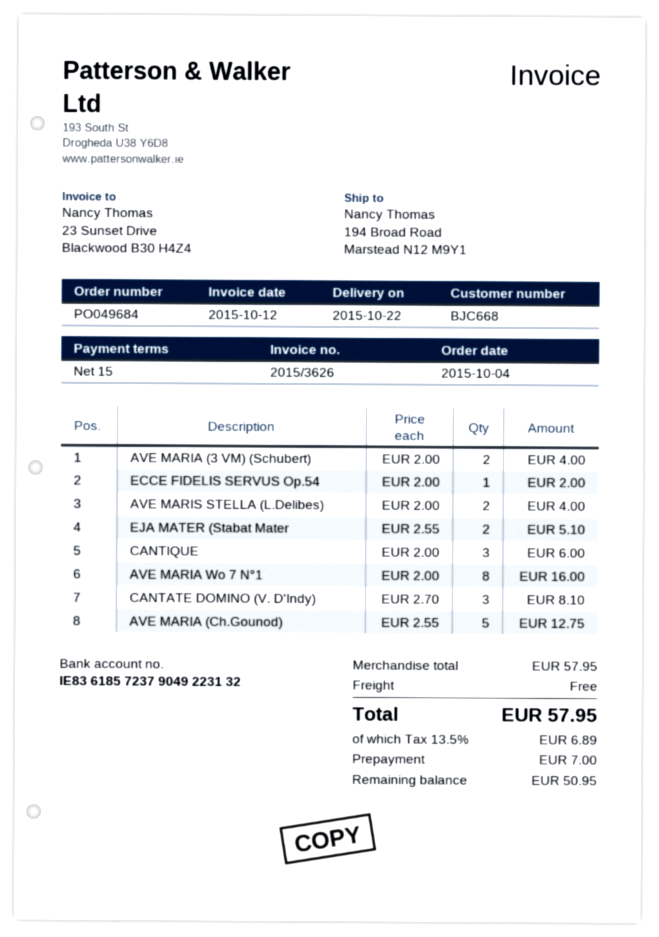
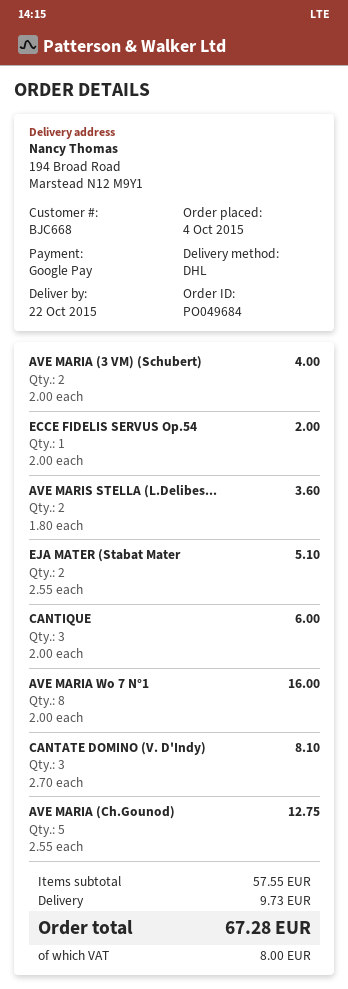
AVE MARIS STELLA (L.Delibes): 2 x 2.00 = 4.00 -> 2 x 1.80 = 3.60
subtotal: 57.95 -> 57.55
shipping: 0.00 -> 9.73
tax: 6.89 -> 8.00
total: 57.95 -> 67.28

